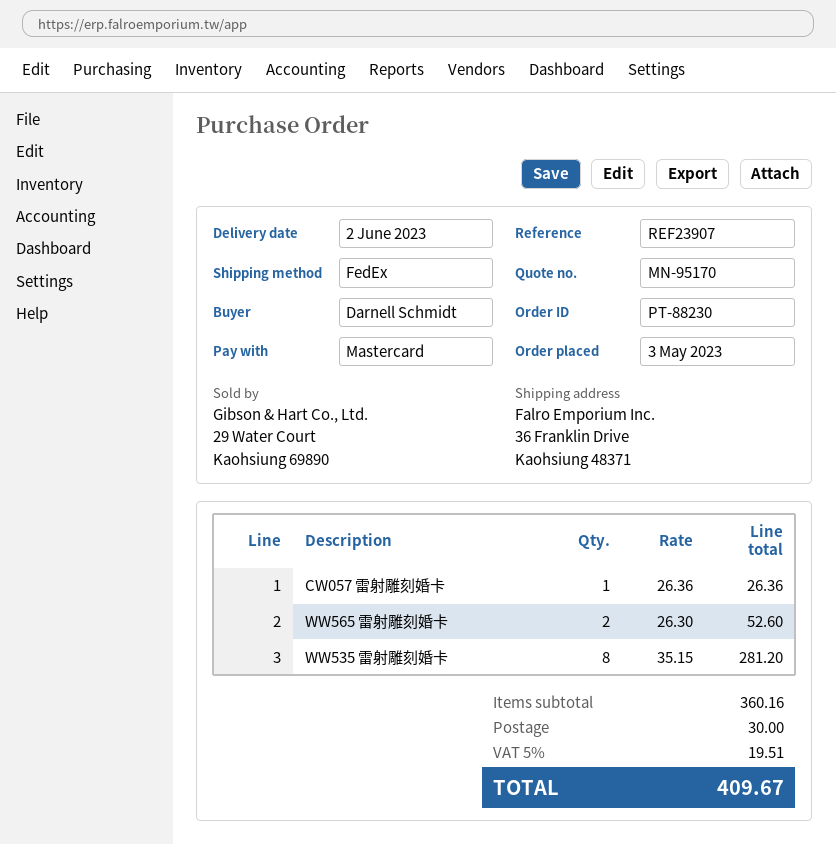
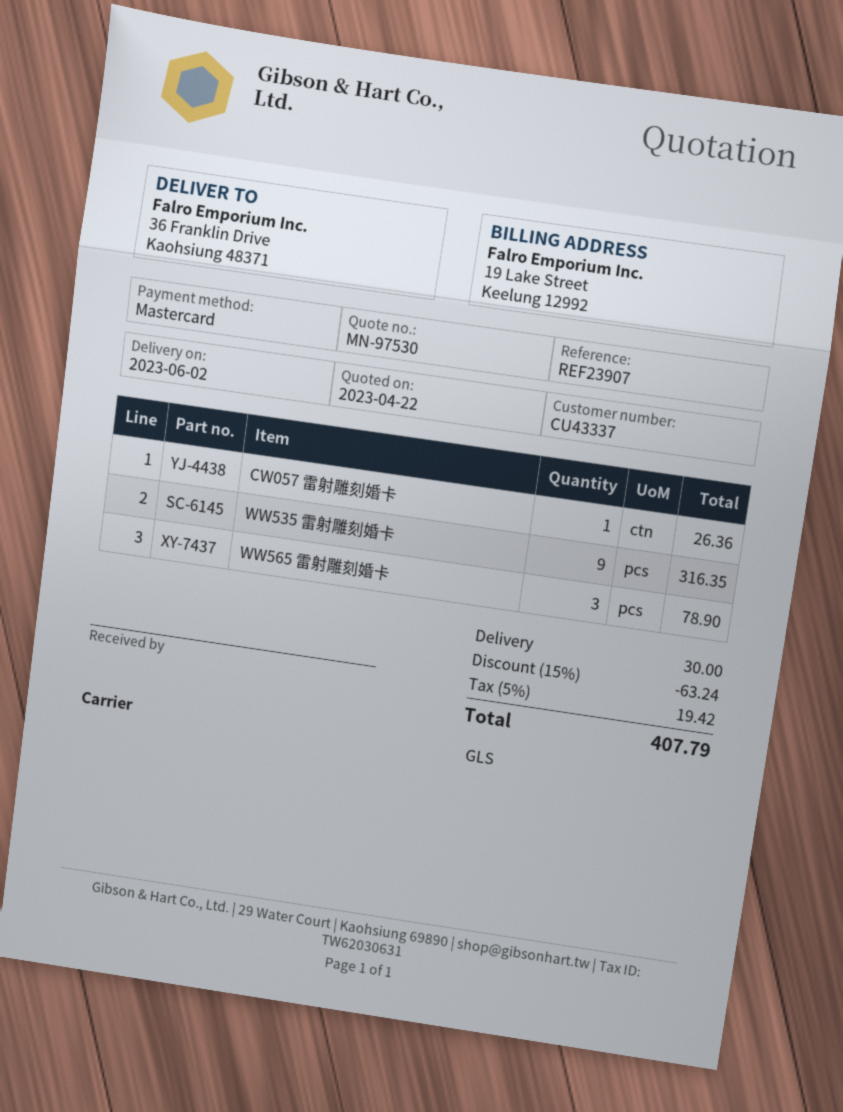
quote number: MN-95170 -> MN-97530
shipping method: FedEx -> GLS
WW565 雷射雕刻婚卡: 2 for 52.60 -> 3 for 78.90
WW535 雷射雕刻婚卡: 8 for 281.20 -> 9 for 316.35
discount: none -> 15% = 63.24
tax: 5% = 19.51 -> 5% = 19.42
total: 409.67 -> 407.79

